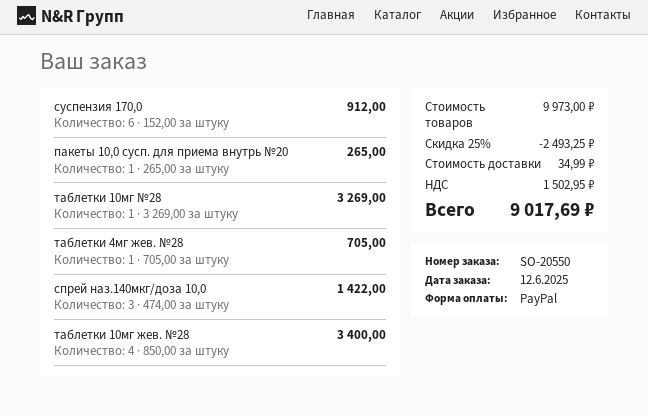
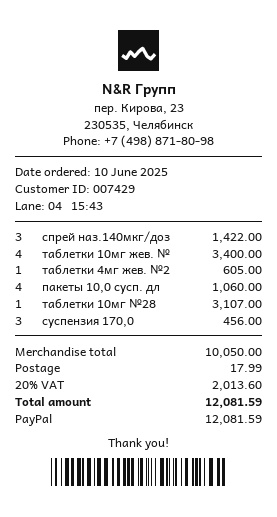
order date: 2025-06-12 -> 2025-06-10
суспензия 170,0: 6 for 912.00 -> 3 for 456.00
пакеты 10,0 сусп. для приема внутрь №20: 1 for 265.00 -> 4 for 1060.00
таблетки 10мг №28: 1 for 3269.00 -> 1 for 3107.00
таблетки 4мг жев. №28: 1 for 705.00 -> 1 for 605.00
subtotal: 9973.00 -> 10050.00
discount: 25% = 2493.25 -> none
shipping: 34.99 -> 17.99
tax: 1502.95 -> 2013.60
total: 9017.69 -> 12081.59

